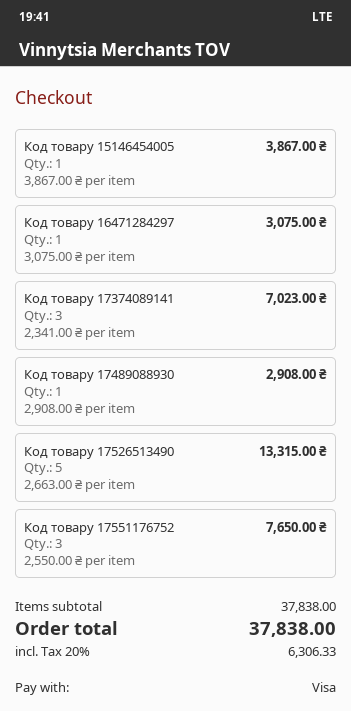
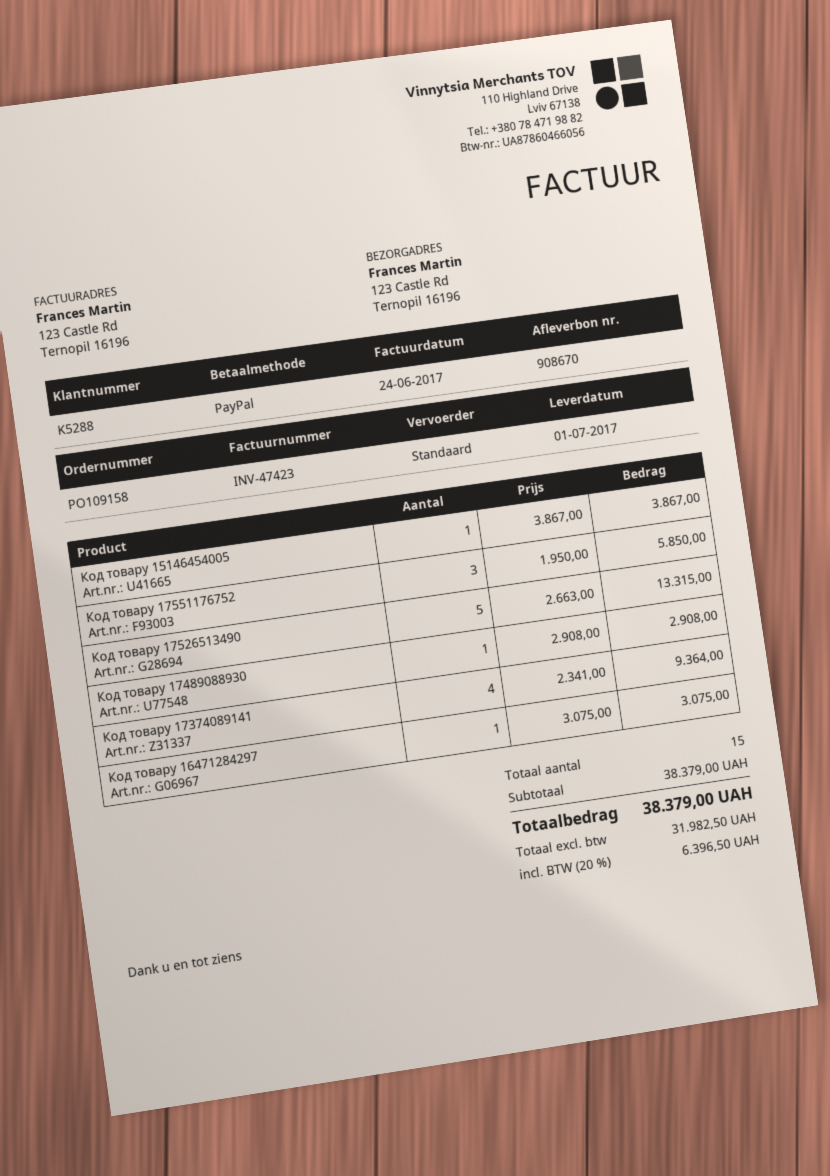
payment method: Visa -> PayPal
Код товару 17374089141: 3 x 2341.00 = 7023.00 -> 4 x 2341.00 = 9364.00
Код товару 17551176752: 3 x 2550.00 = 7650.00 -> 3 x 1950.00 = 5850.00
subtotal: 37838.00 -> 38379.00
tax: 20% = 6306.33 -> 20% = 6396.50
total: 37838.00 -> 38379.00

